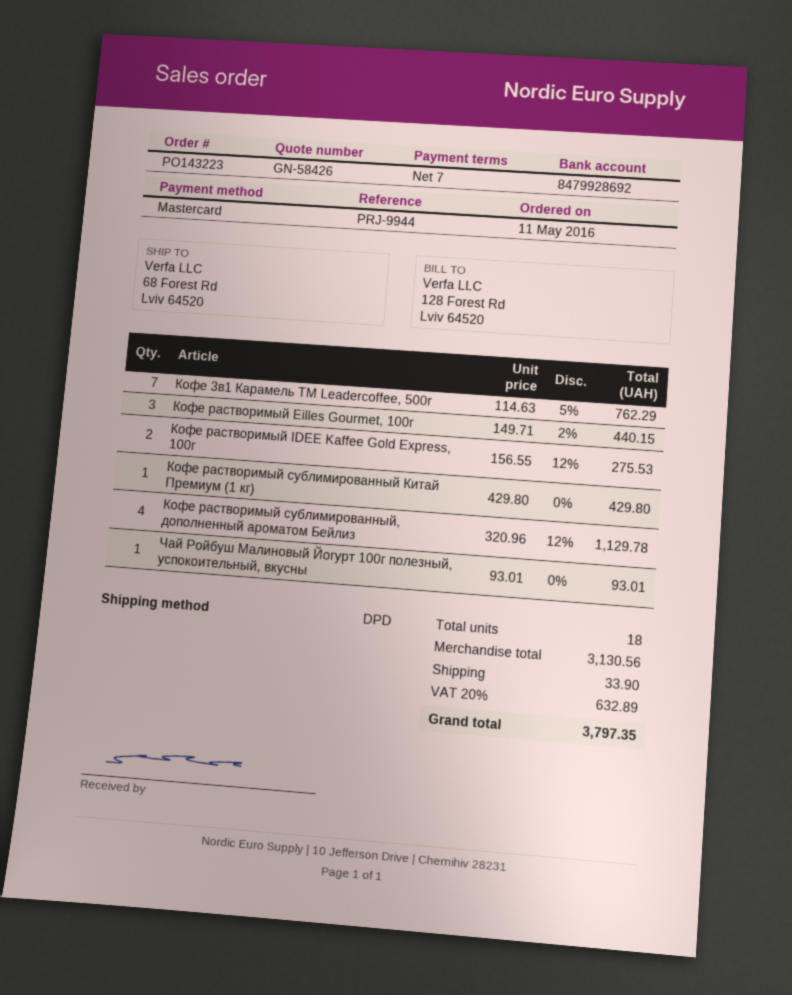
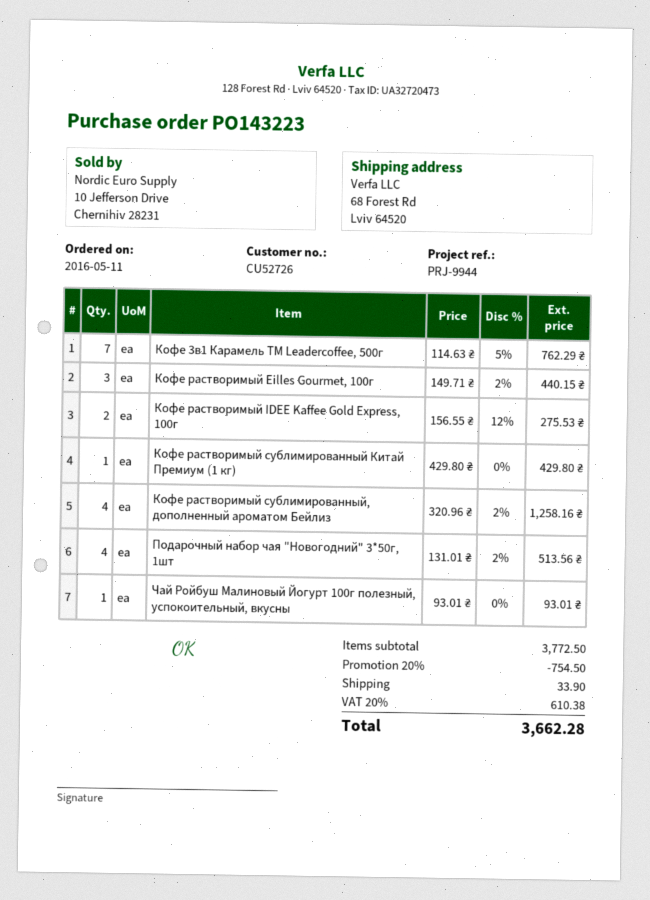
Кофе растворимый сублимированный, дополненный ароматом Бейлиз: 4 x 320.96 - 12% = 1129.78 -> 4 x 320.96 - 2% = 1258.16
Подарочный набор чая "Новогодний" 3*50г, 1шт: none -> 4 x 131.01 - 2% = 513.56
subtotal: 3130.56 -> 3772.50
discount: none -> 20% = 754.50
tax: 20% = 632.89 -> 20% = 610.38
total: 3797.35 -> 3662.28

